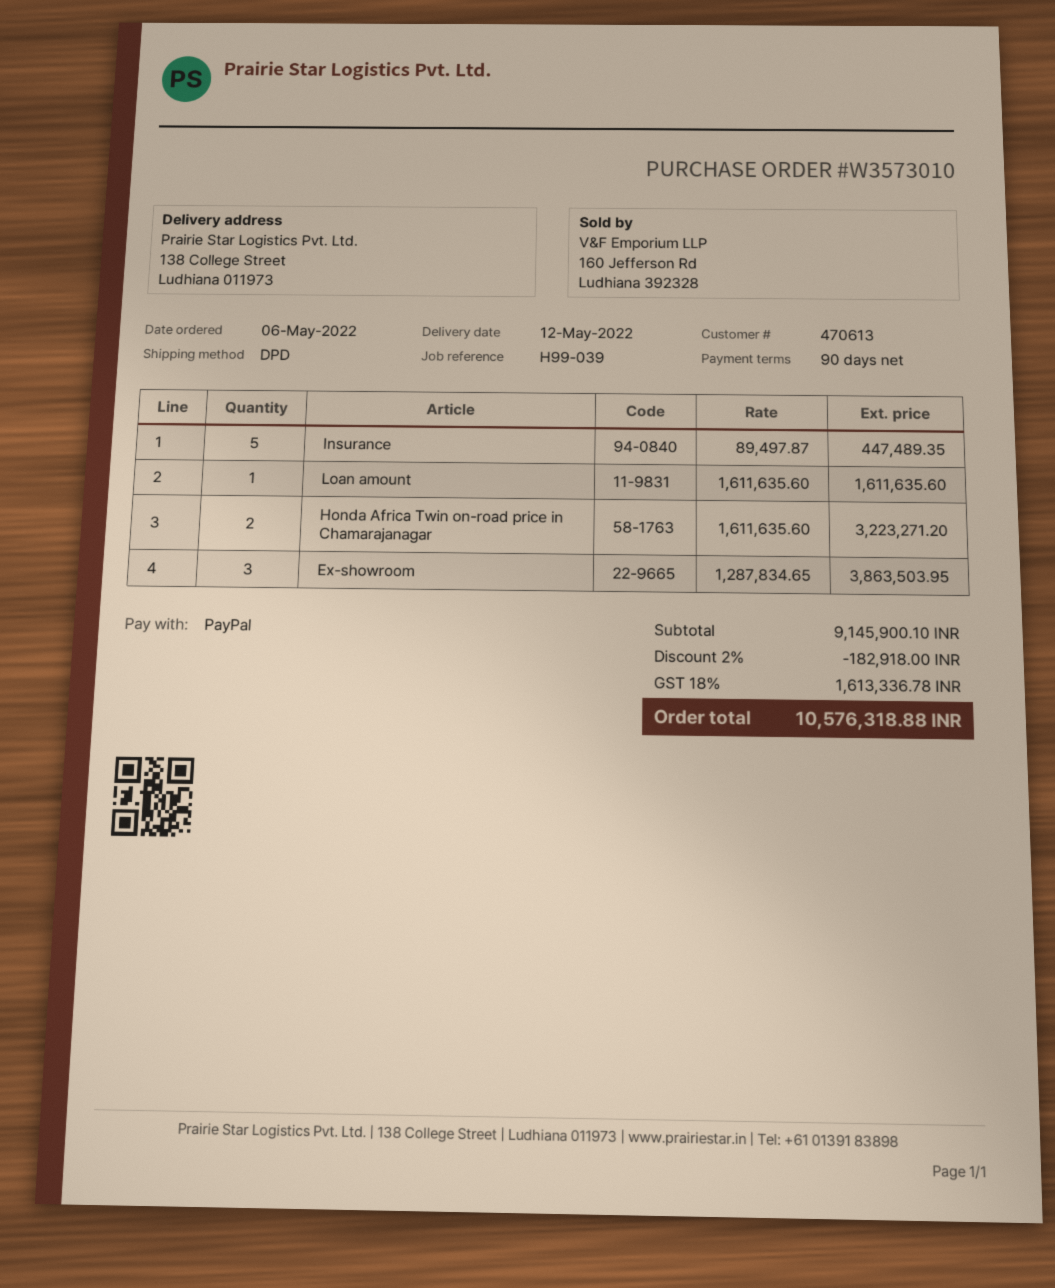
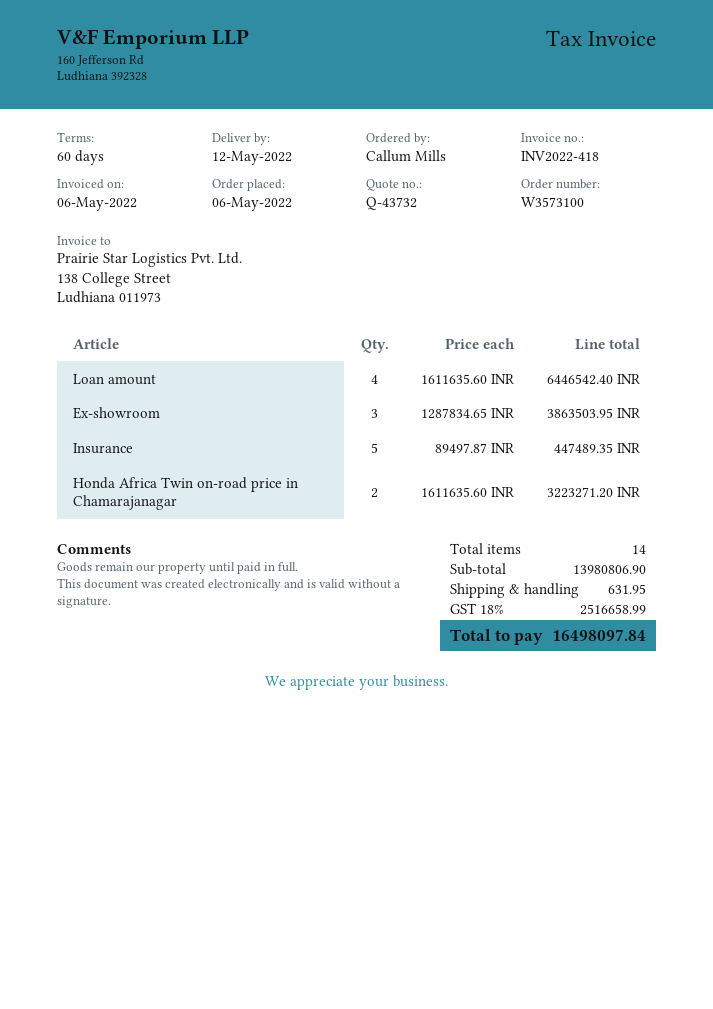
order number: W3573010 -> W3573100
payment terms: 90 days -> 60 days
Loan amount: 1 x 1611635.60 = 1611635.60 -> 4 x 1611635.60 = 6446542.40
subtotal: 9145900.10 -> 13980806.90
discount: 2% = 182918.00 -> none
shipping: none -> 631.95
tax: 18% = 1613336.78 -> 18% = 2516658.99
total: 10576318.88 -> 16498097.84

